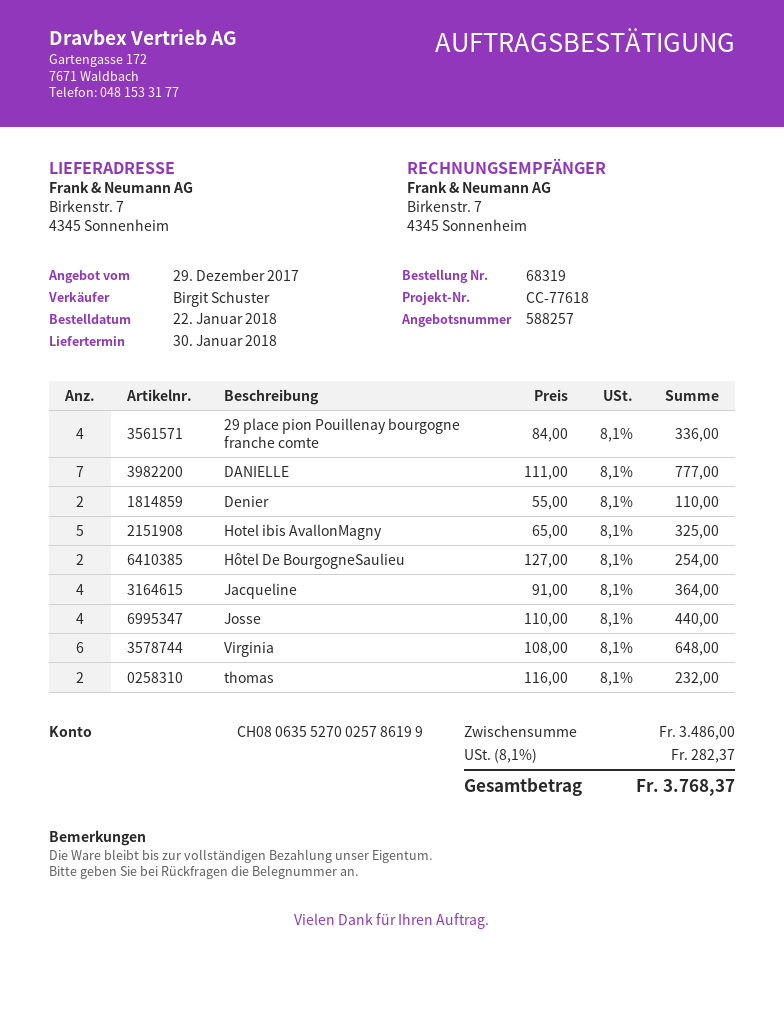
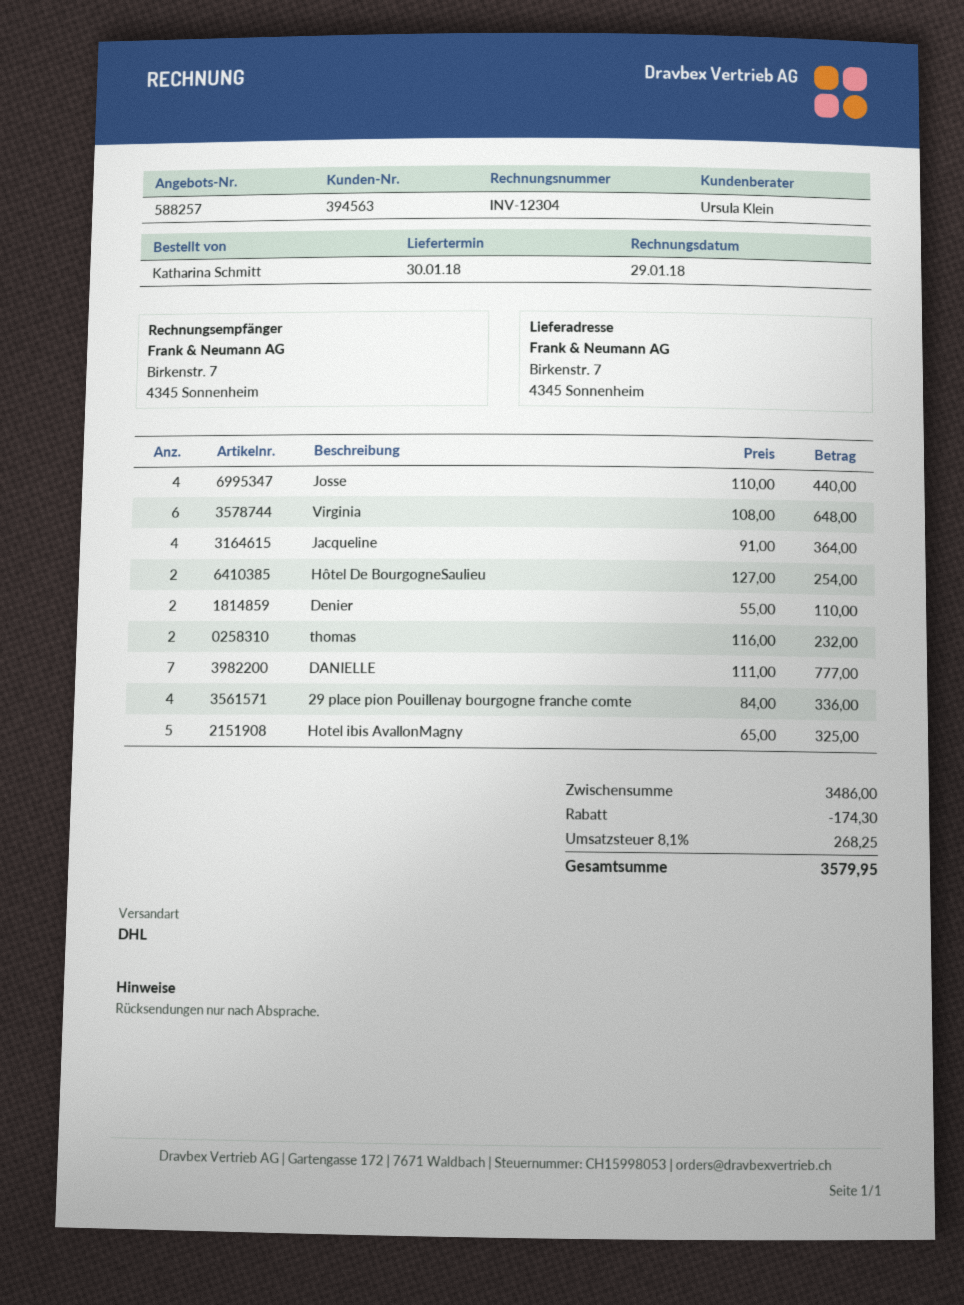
sales rep: Birgit Schuster -> Ursula Klein
discount: none -> 174.30
tax: 8.1% = 282.37 -> 8.1% = 268.25
total: 3768.37 -> 3579.95

